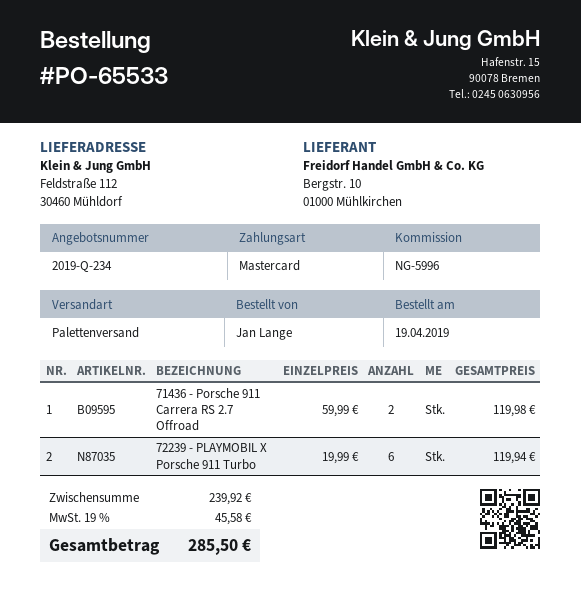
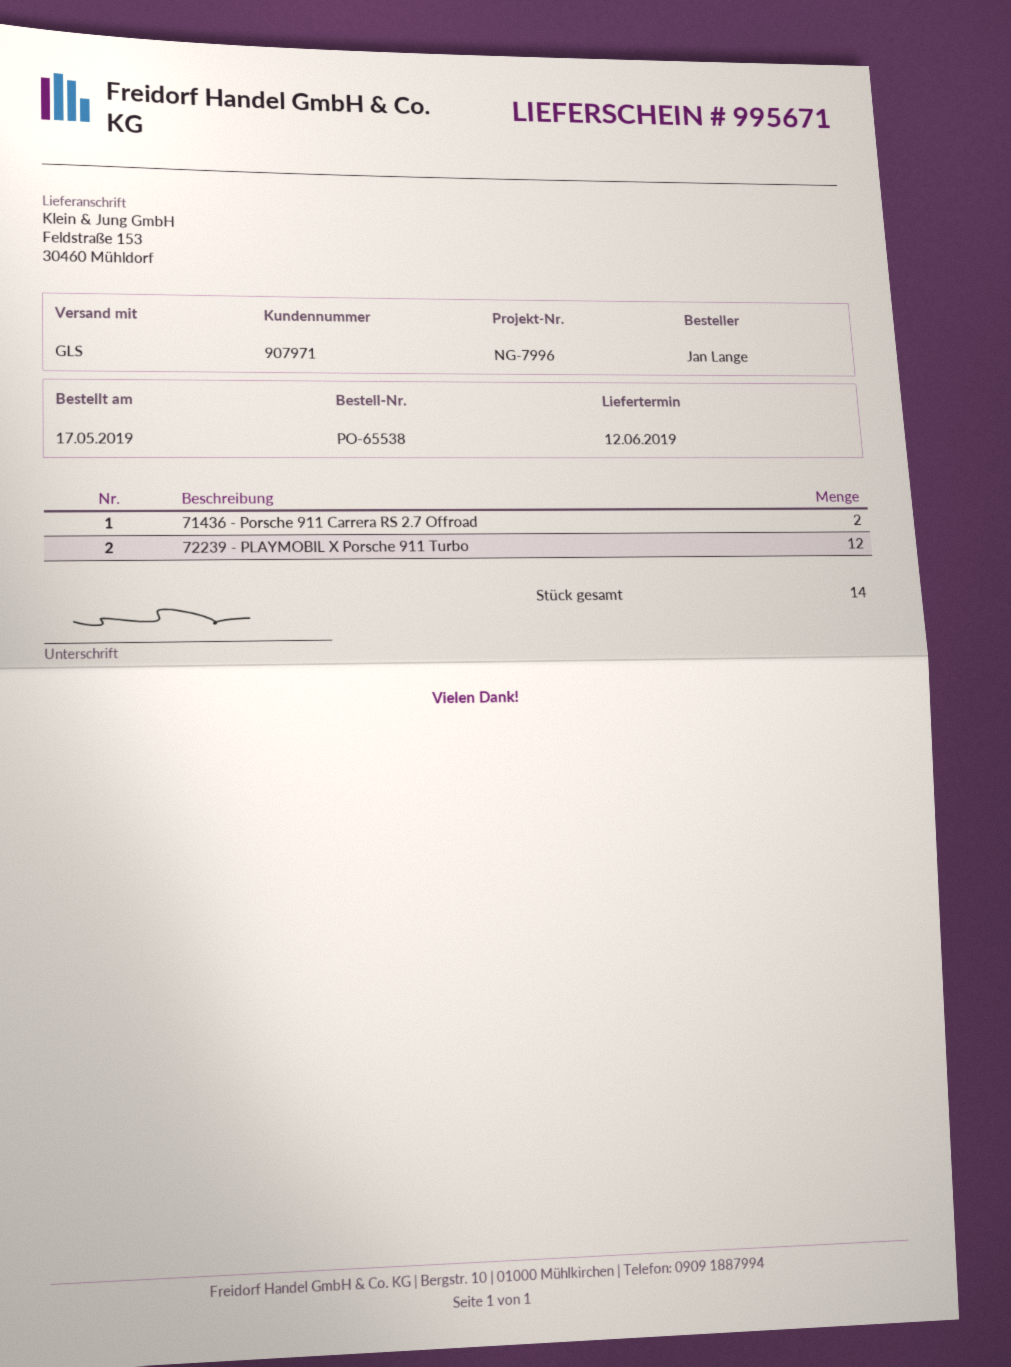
order number: PO-65533 -> PO-65538
order date: 2019-04-19 -> 2019-05-17
reference: NG-5996 -> NG-7996
shipping method: pallet freight -> GLS
ship to: Feldstraße 112, 30460 Mühldorf -> Feldstraße 153, 30460 Mühldorf
72239 - PLAYMOBIL X Porsche 911 Turbo: 6 -> 12

